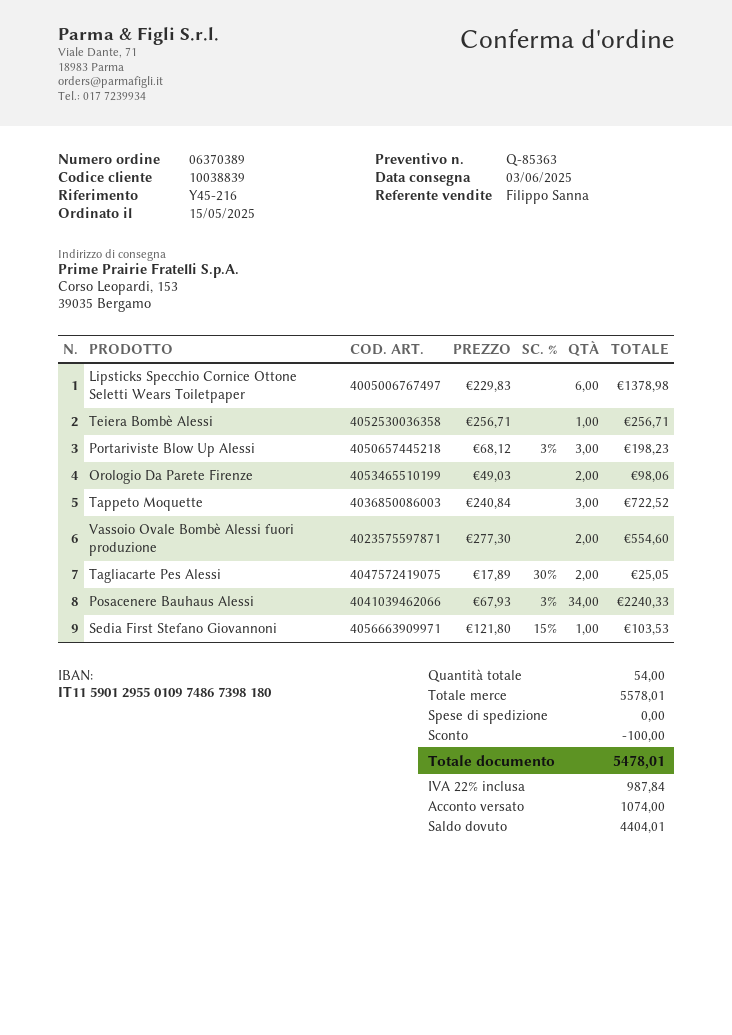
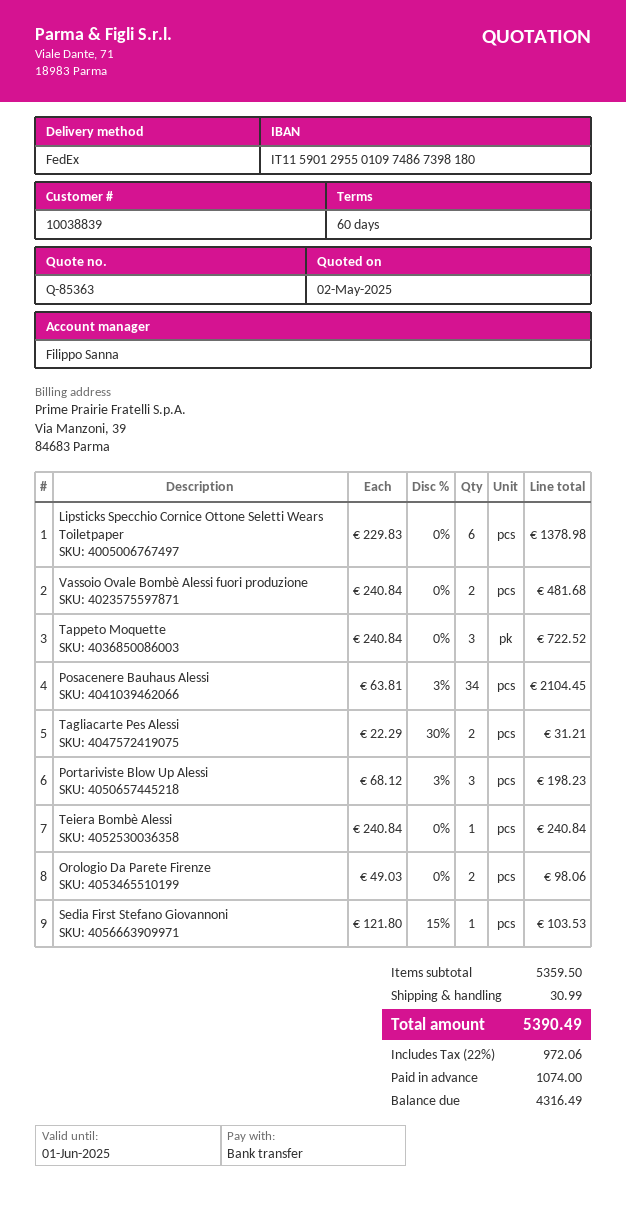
Teiera Bombè Alessi: 1 x 256.71 = 256.71 -> 1 x 240.84 = 240.84
Vassoio Ovale Bombè Alessi fuori produzione: 2 x 277.30 = 554.60 -> 2 x 240.84 = 481.68
Tagliacarte Pes Alessi: 2 x 17.89 - 30% = 25.05 -> 2 x 22.29 - 30% = 31.21
Posacenere Bauhaus Alessi: 34 x 67.93 - 3% = 2240.33 -> 34 x 63.81 - 3% = 2104.45
subtotal: 5578.01 -> 5359.50
discount: 100.00 -> none
shipping: 0.00 -> 30.99
tax: 22% = 987.84 -> 22% = 972.06
total: 5478.01 -> 5390.49
balance: 4404.01 -> 4316.49

